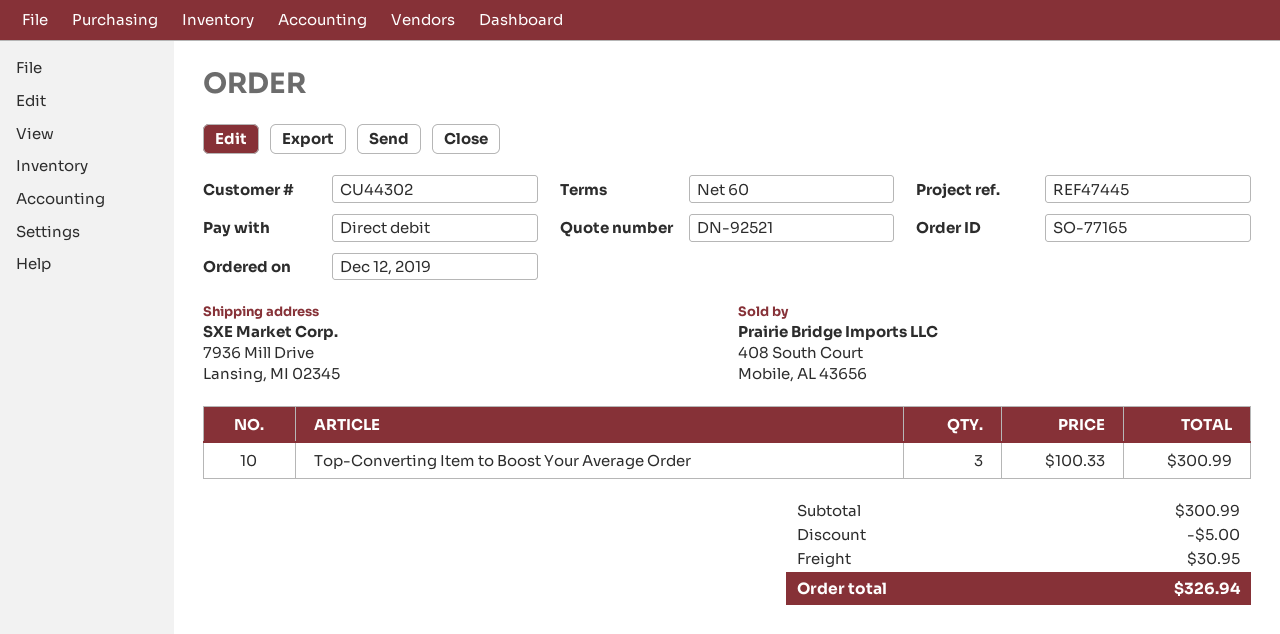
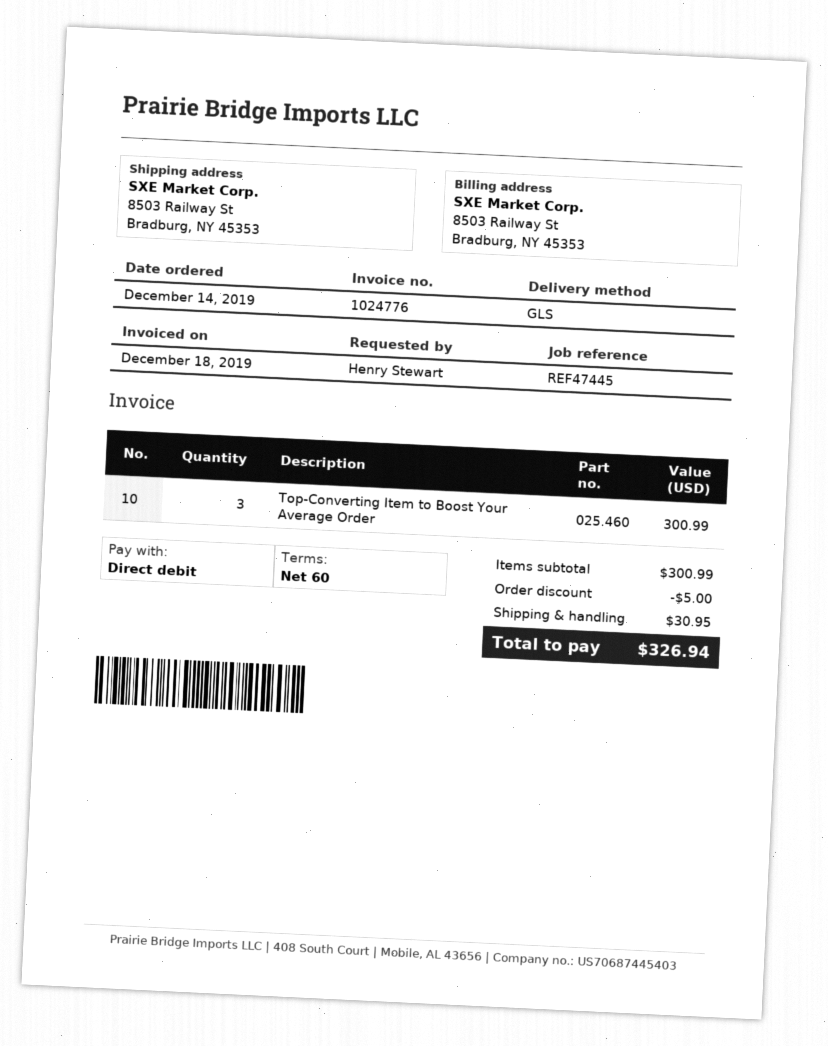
order date: 2019-12-12 -> 2019-12-14
ship to: 7936 Mill Drive, Lansing, MI 02345 -> 8503 Railway St, Bradburg, NY 45353

